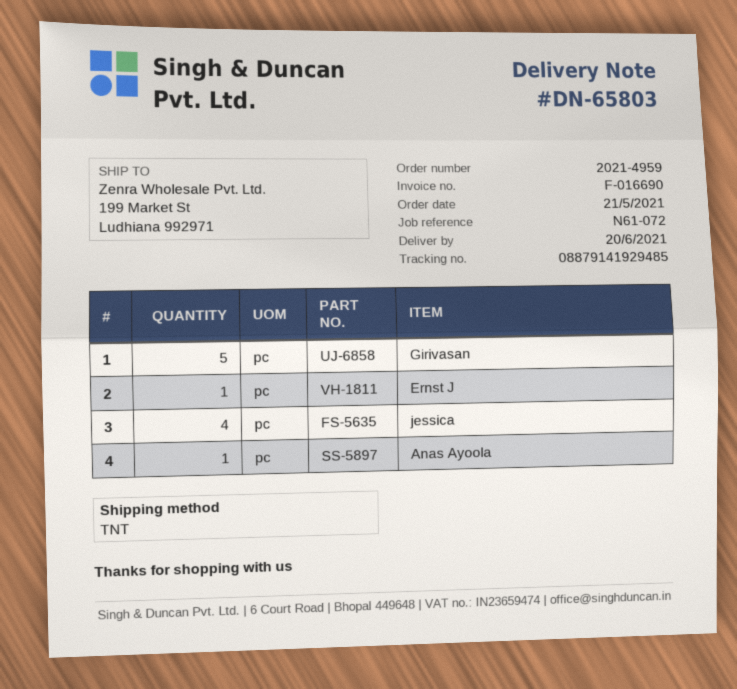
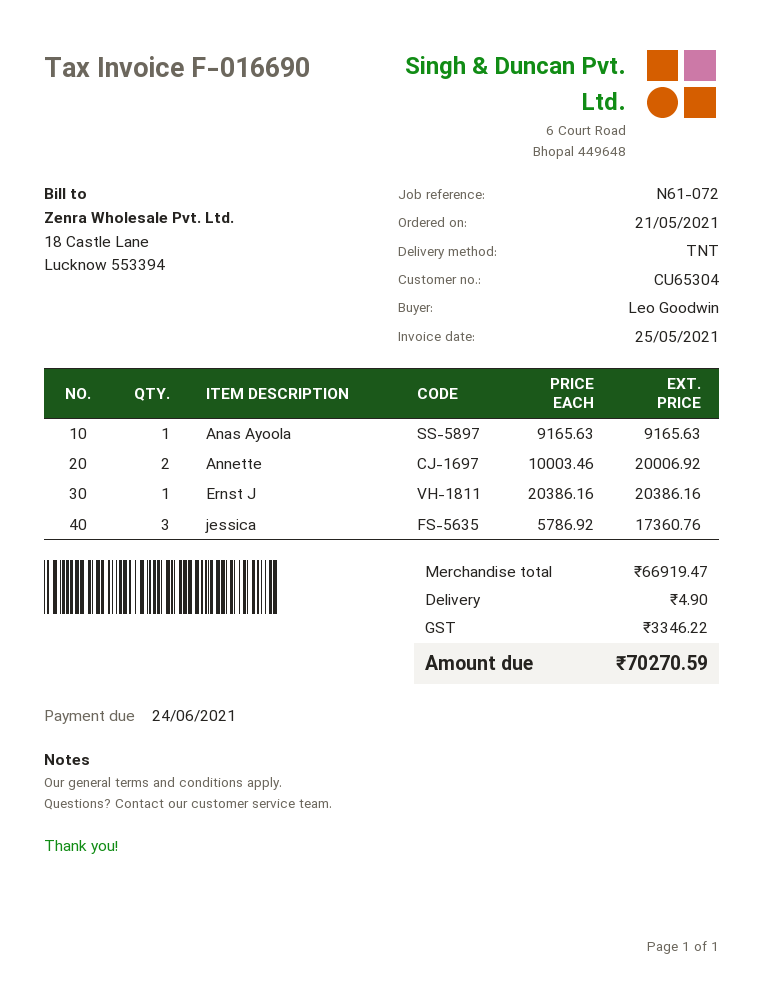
Girivasan: 5 -> none
jessica: 4 -> 3
Annette: none -> 2

